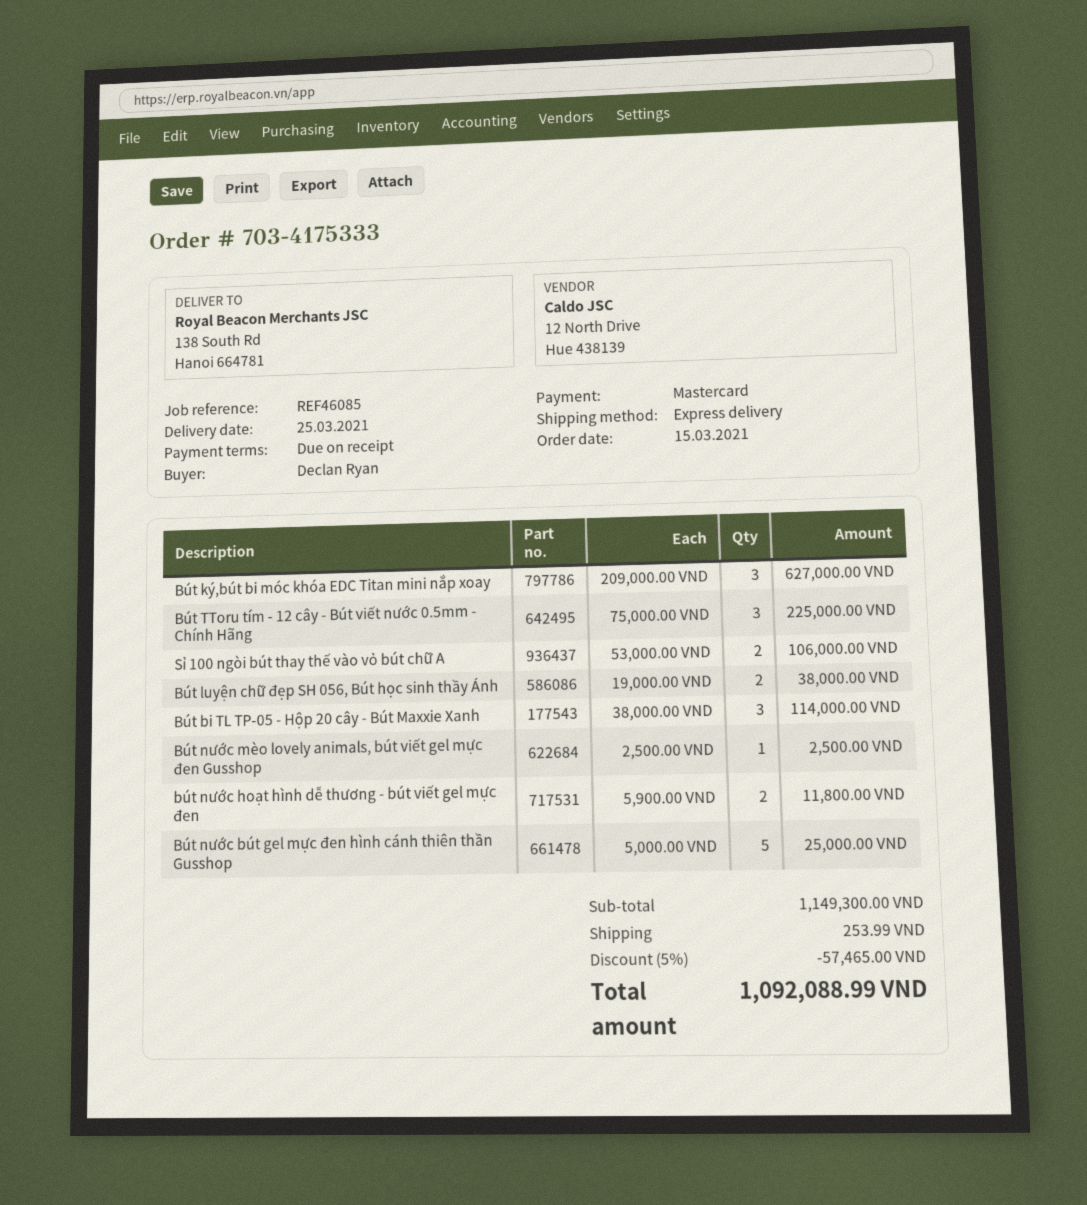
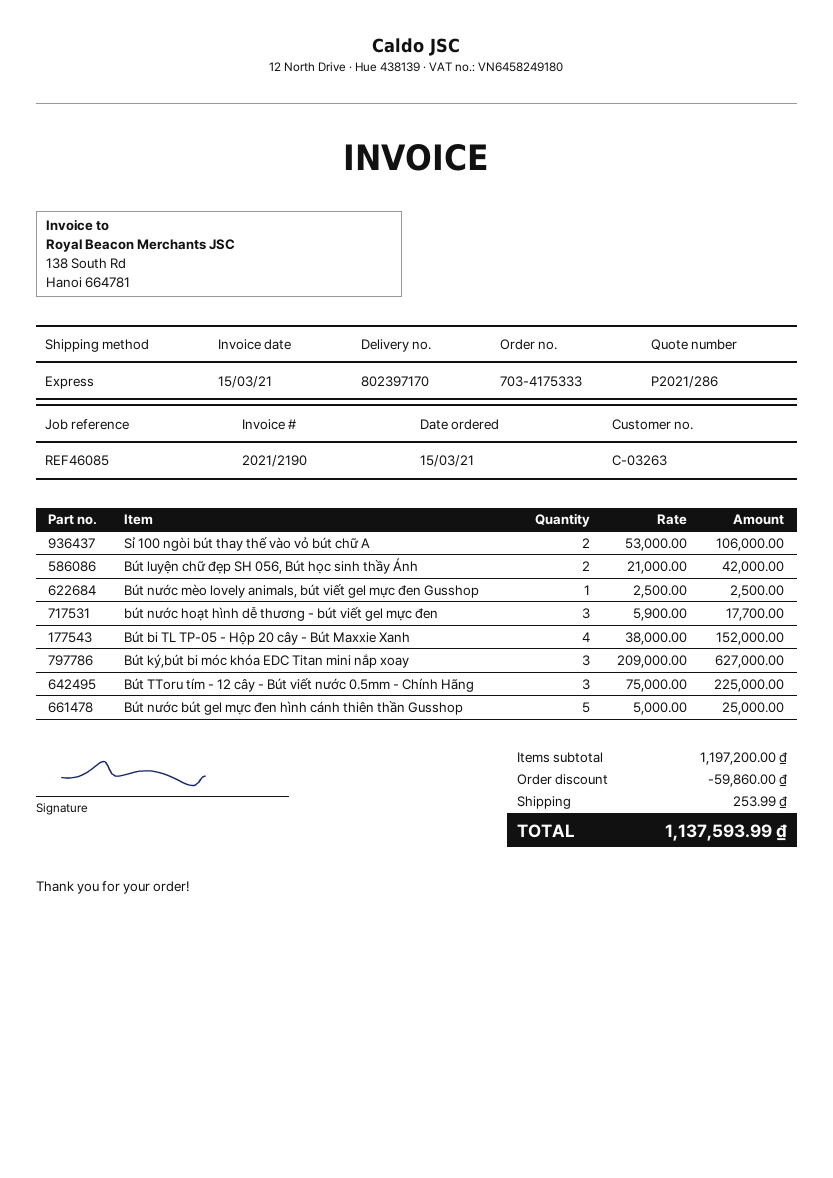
Bút luyện chữ đẹp SH 056, Bút học sinh thầy Ánh: 2 x 19000.00 = 38000.00 -> 2 x 21000.00 = 42000.00
Bút bi TL TP-05 - Hộp 20 cây - Bút Maxxie Xanh: 3 x 38000.00 = 114000.00 -> 4 x 38000.00 = 152000.00
bút nước hoạt hình dễ thương - bút viết gel mực đen: 2 x 5900.00 = 11800.00 -> 3 x 5900.00 = 17700.00
subtotal: 1149300.00 -> 1197200.00
discount: 57465.00 -> 59860.00
total: 1092088.99 -> 1137593.99

